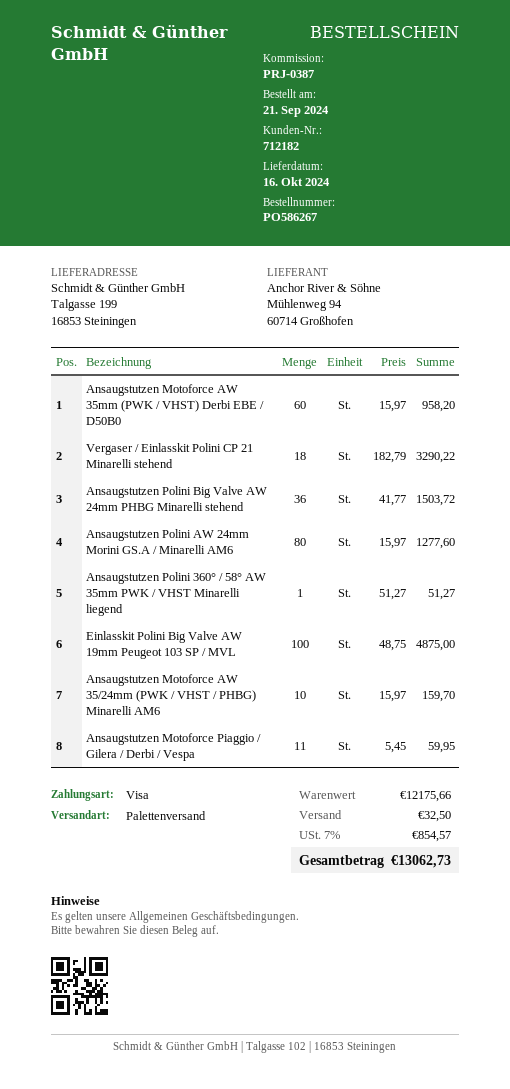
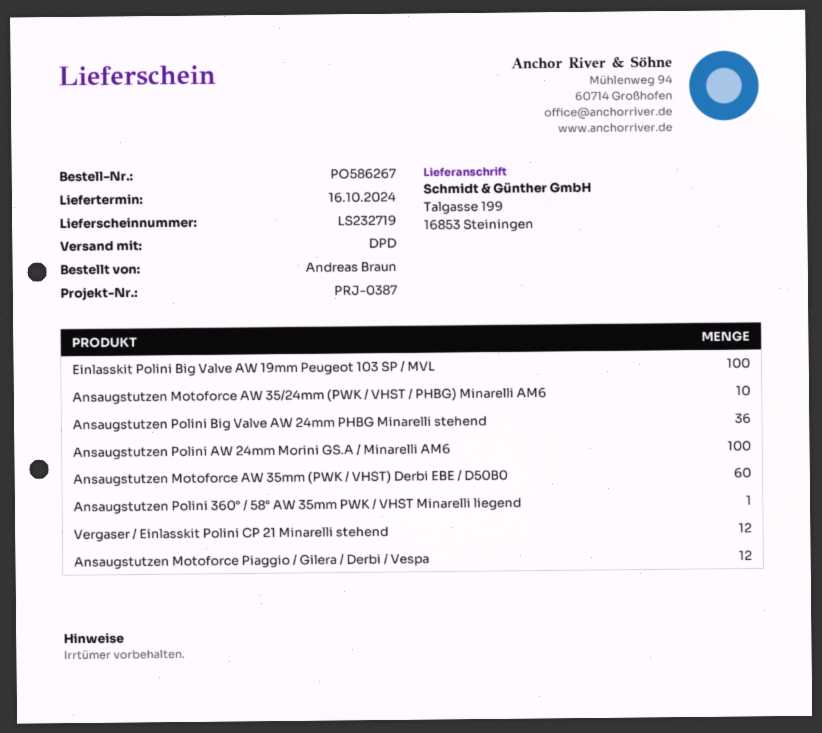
shipping method: pallet freight -> DPD
Vergaser / Einlasskit Polini CP 21 Minarelli stehend: 18 -> 12
Ansaugstutzen Polini AW 24mm Morini GS.A / Minarelli AM6: 80 -> 100
Ansaugstutzen Motoforce Piaggio / Gilera / Derbi / Vespa: 11 -> 12

